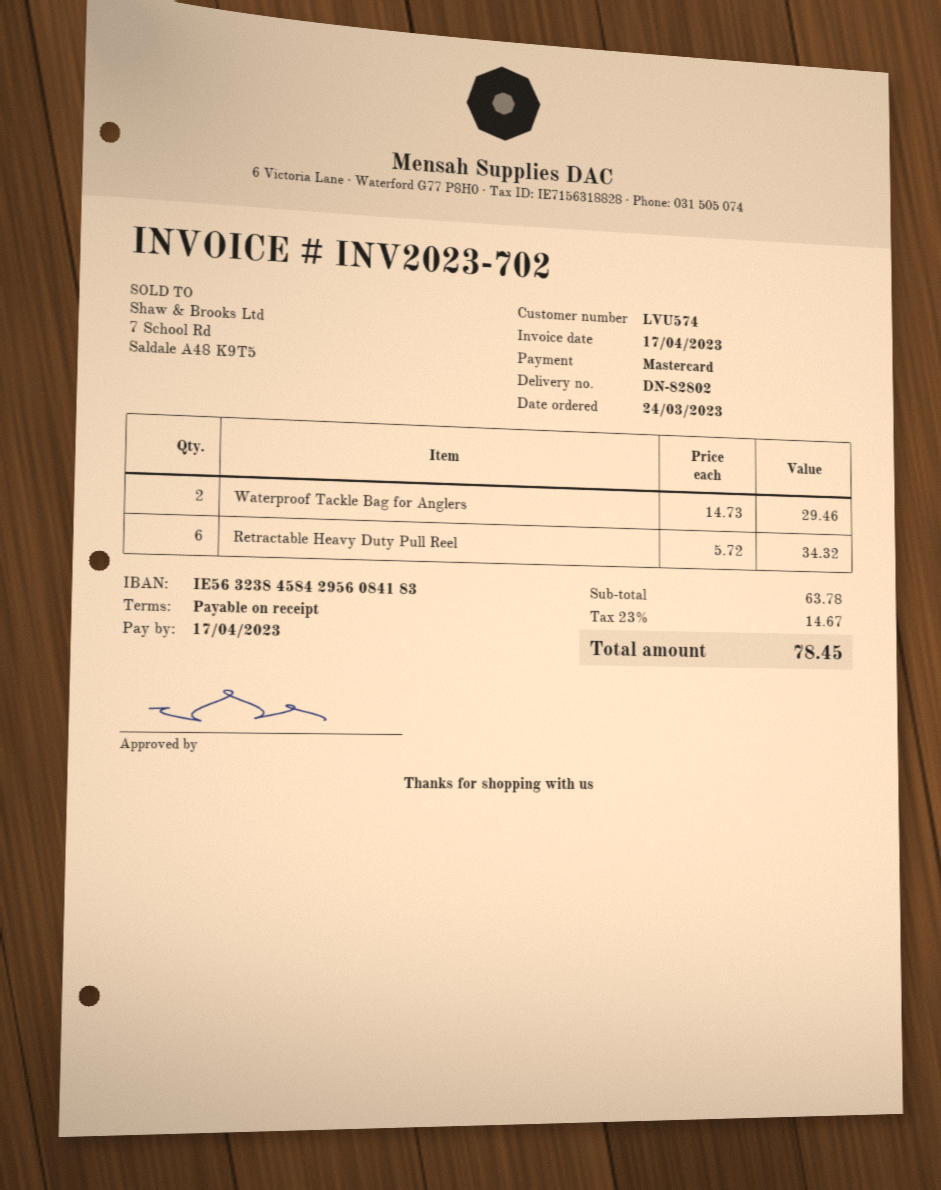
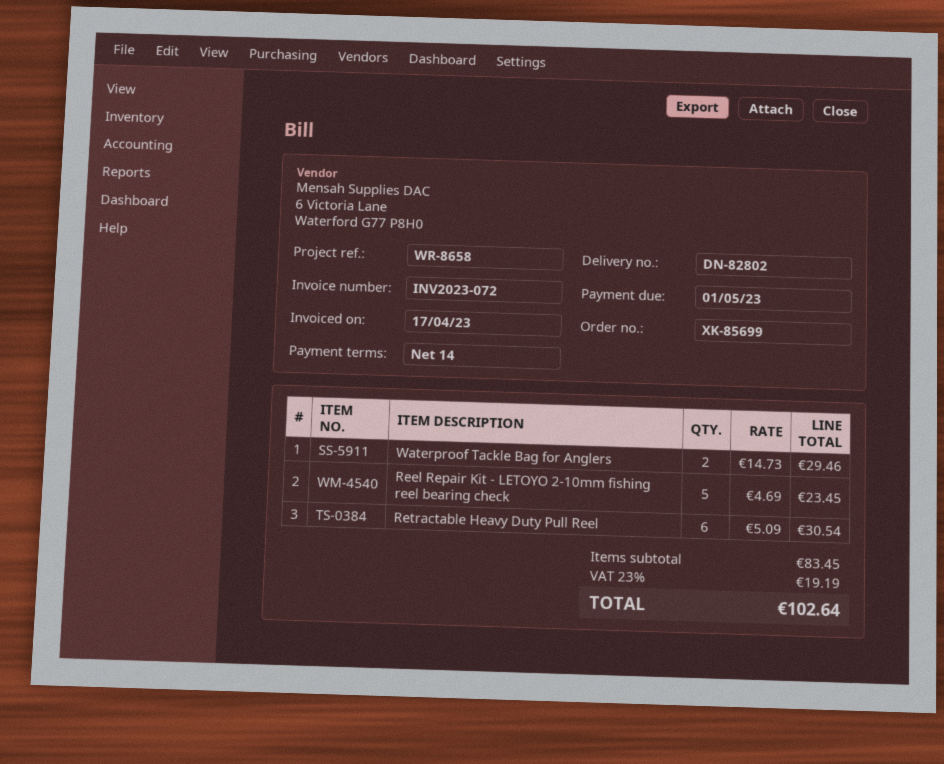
invoice number: INV2023-702 -> INV2023-072
payment terms: on receipt -> 14 days
due date: 2023-04-17 -> 2023-05-01
Retractable Heavy Duty Pull Reel: 6 x 5.72 = 34.32 -> 6 x 5.09 = 30.54
Reel Repair Kit - LETOYO 2-10mm fishing reel bearing check: none -> 5 x 4.69 = 23.45
subtotal: 63.78 -> 83.45
tax: 23% = 14.67 -> 23% = 19.19
total: 78.45 -> 102.64

